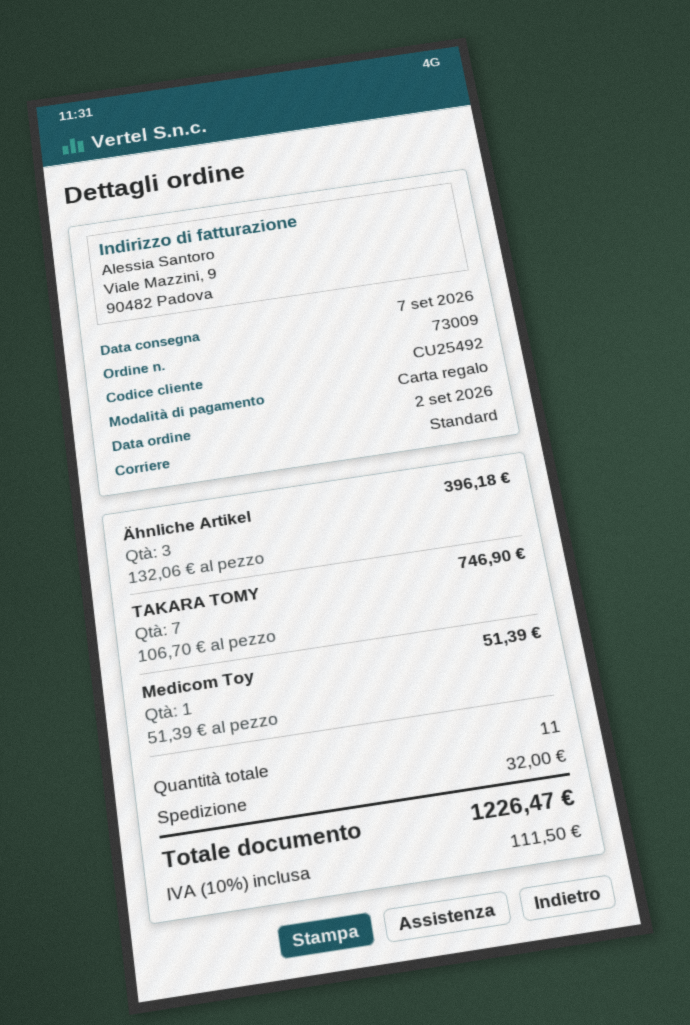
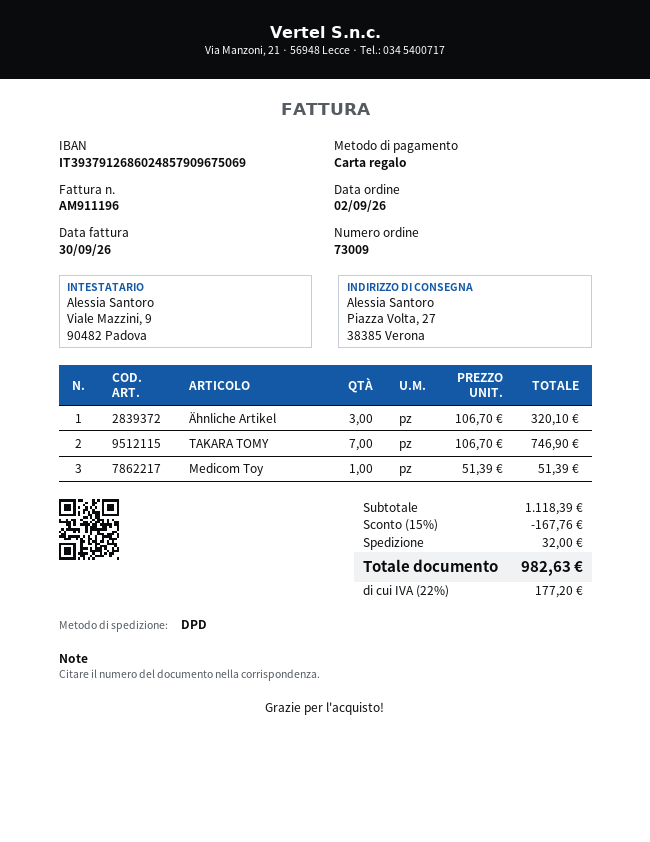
shipping method: standard -> DPD
Ähnliche Artikel: 3 x 132.06 = 396.18 -> 3 x 106.70 = 320.10
discount: none -> 15% = 167.76
tax: 10% = 111.50 -> 22% = 177.20
total: 1226.47 -> 982.63

